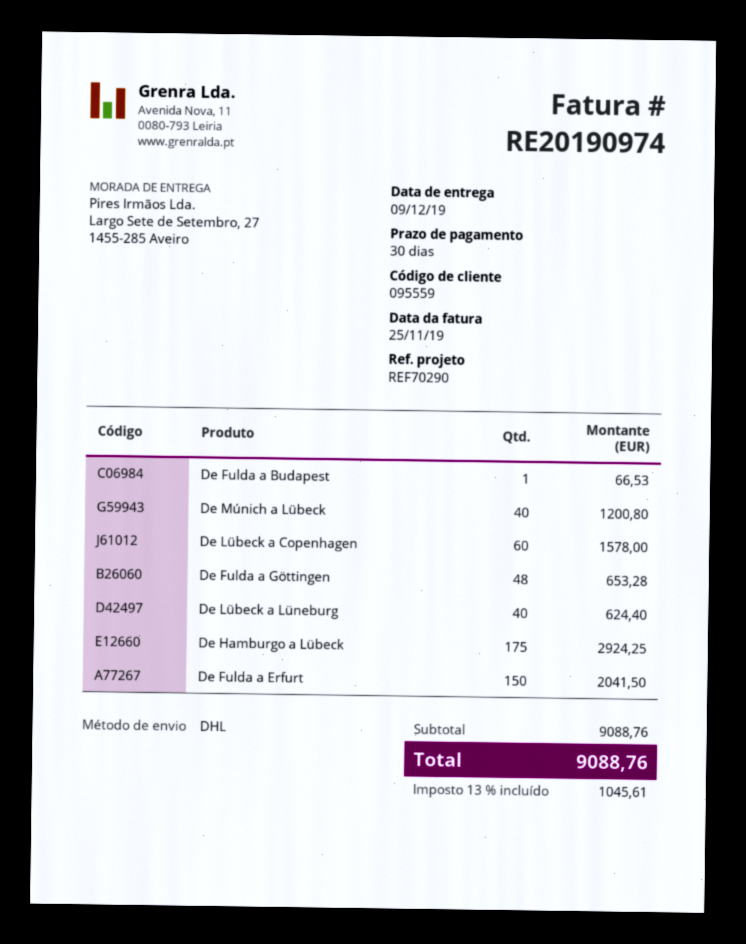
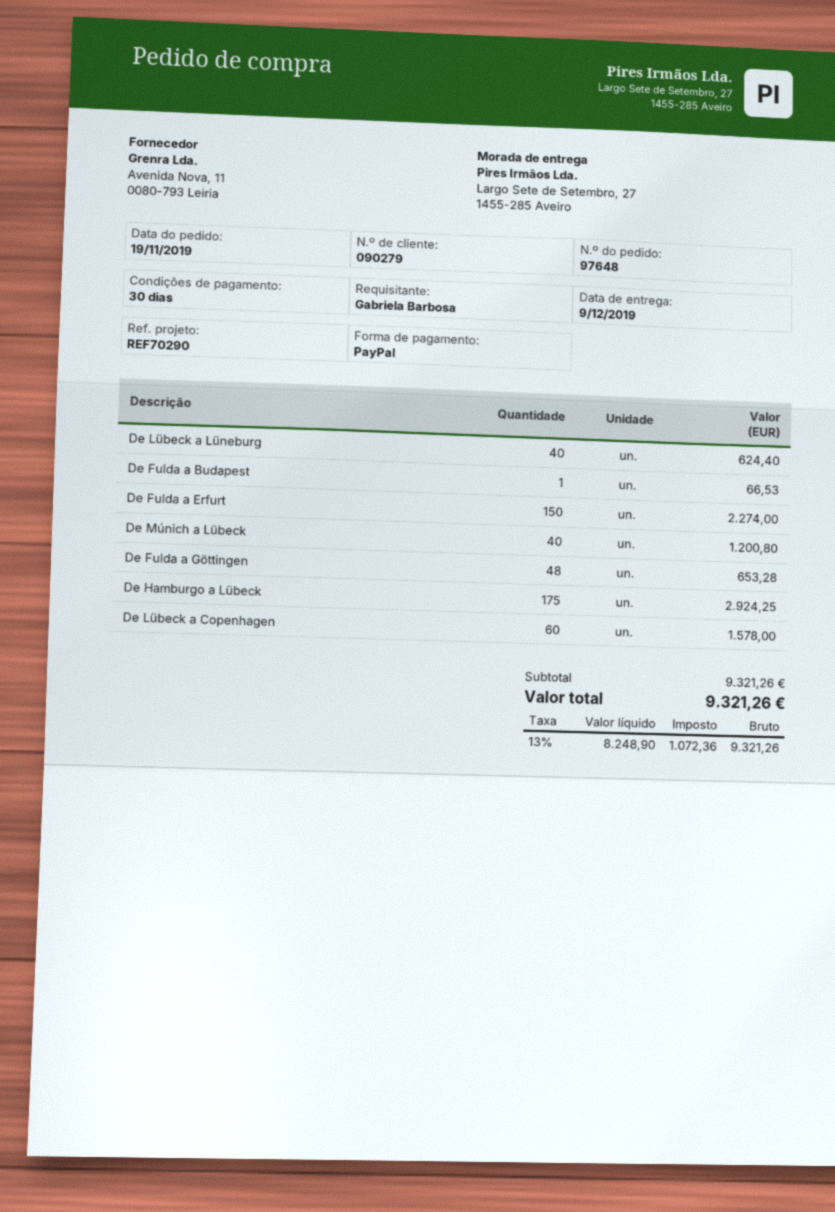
customer number: 095559 -> 090279
De Fulda a Erfurt: 150 for 2041.50 -> 150 for 2274.00
subtotal: 9088.76 -> 9321.26
tax: 13% = 1045.61 -> 13% = 1072.36
total: 9088.76 -> 9321.26

